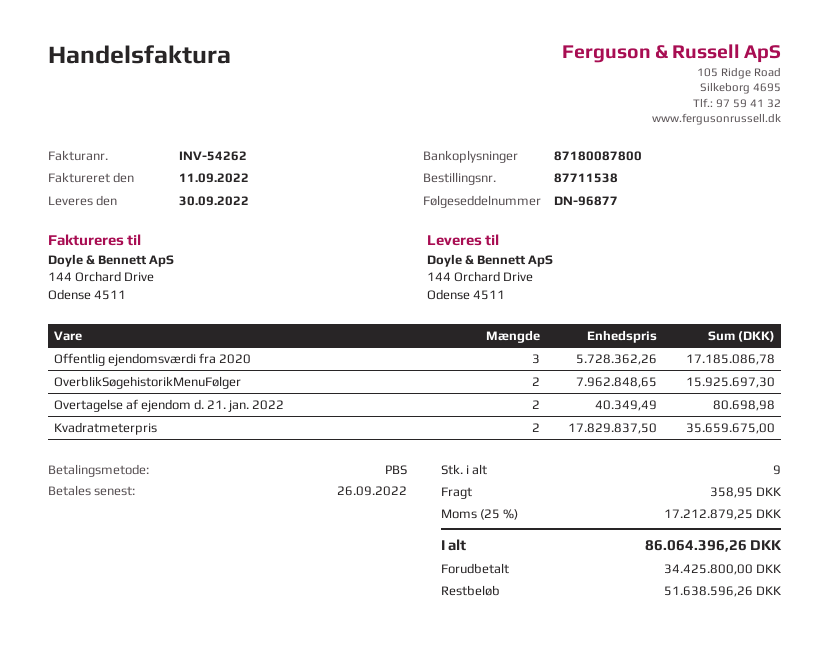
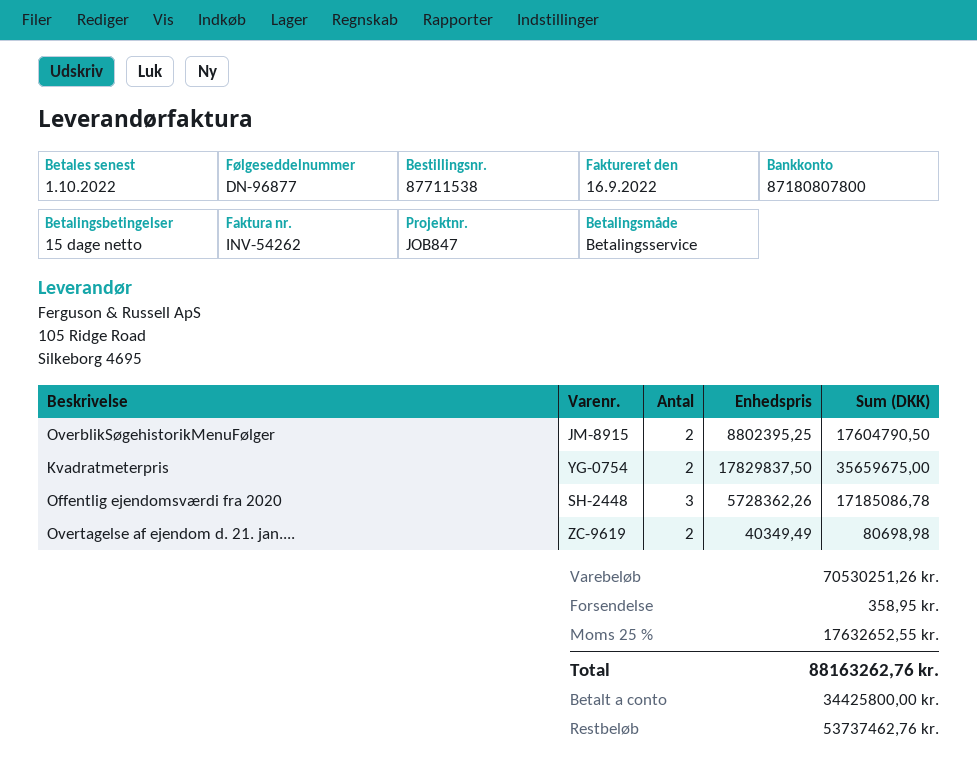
invoice date: 2022-09-11 -> 2022-09-16
due date: 2022-09-26 -> 2022-10-01
bank account: 87180087800 -> 87180807800
OverblikSøgehistorikMenuFølger: 2 x 7962848.65 = 15925697.30 -> 2 x 8802395.25 = 17604790.50
tax: 25% = 17212879.25 -> 25% = 17632652.55
total: 86064396.26 -> 88163262.76
balance: 51638596.26 -> 53737462.76

